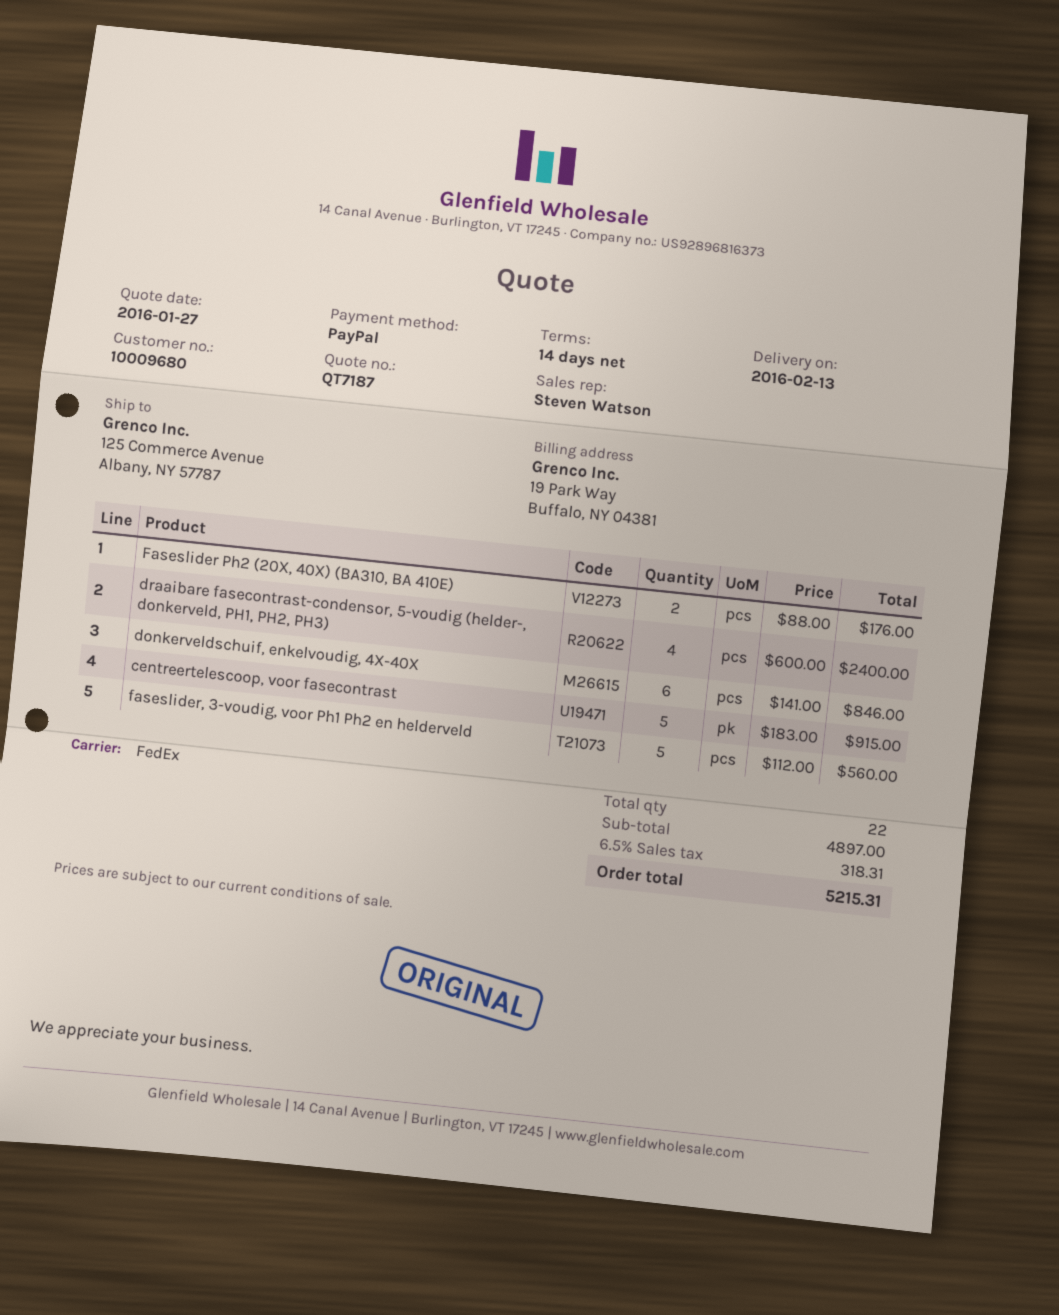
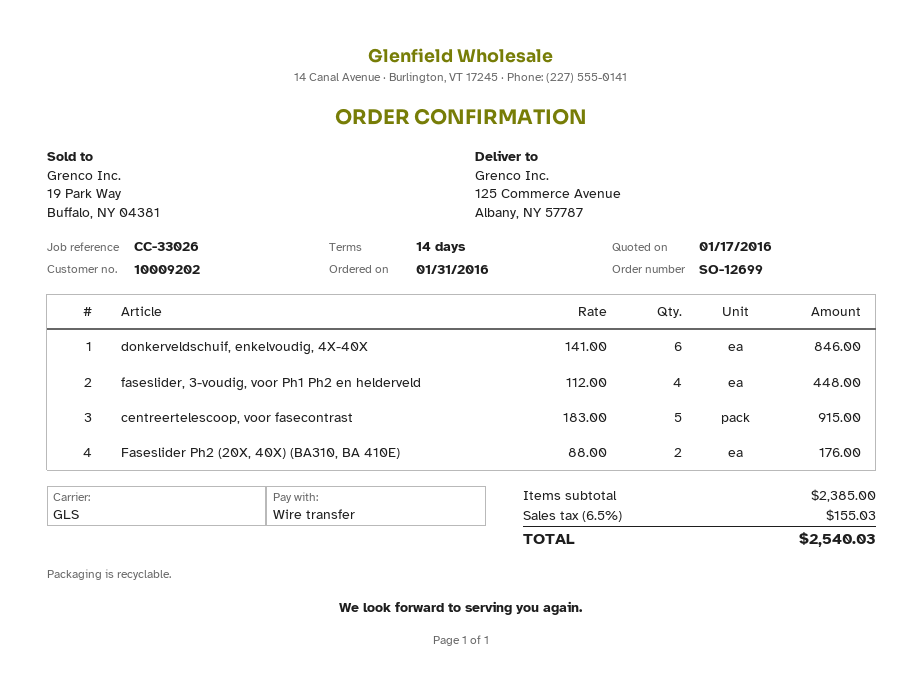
quote date: 2016-01-27 -> 2016-01-17
customer number: 10009680 -> 10009202
payment method: PayPal -> bank transfer
shipping method: FedEx -> GLS
draaibare fasecontrast-condensor, 5-voudig (helder-, donkerveld, PH1, PH2, PH3): 4 x 600.00 = 2400.00 -> none
faseslider, 3-voudig, voor Ph1 Ph2 en helderveld: 5 x 112.00 = 560.00 -> 4 x 112.00 = 448.00
subtotal: 4897.00 -> 2385.00
tax: 6.5% = 318.31 -> 6.5% = 155.03
total: 5215.31 -> 2540.03

